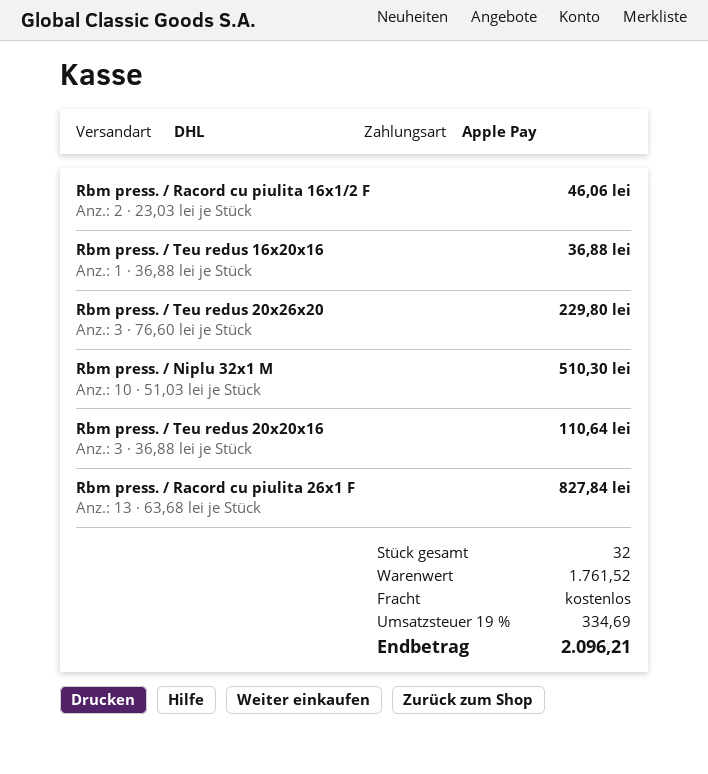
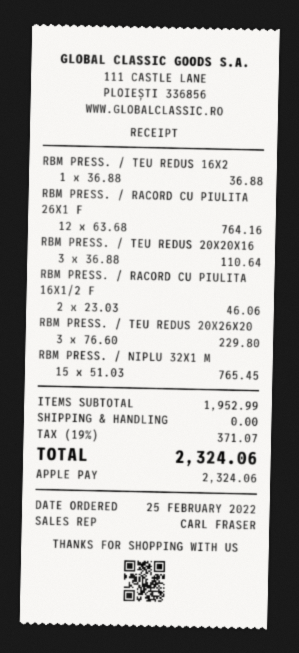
Rbm press. / Niplu 32x1 M: 10 x 51.03 = 510.30 -> 15 x 51.03 = 765.45
Rbm press. / Racord cu piulita 26x1 F: 13 x 63.68 = 827.84 -> 12 x 63.68 = 764.16
subtotal: 1761.52 -> 1952.99
tax: 19% = 334.69 -> 19% = 371.07
total: 2096.21 -> 2324.06

